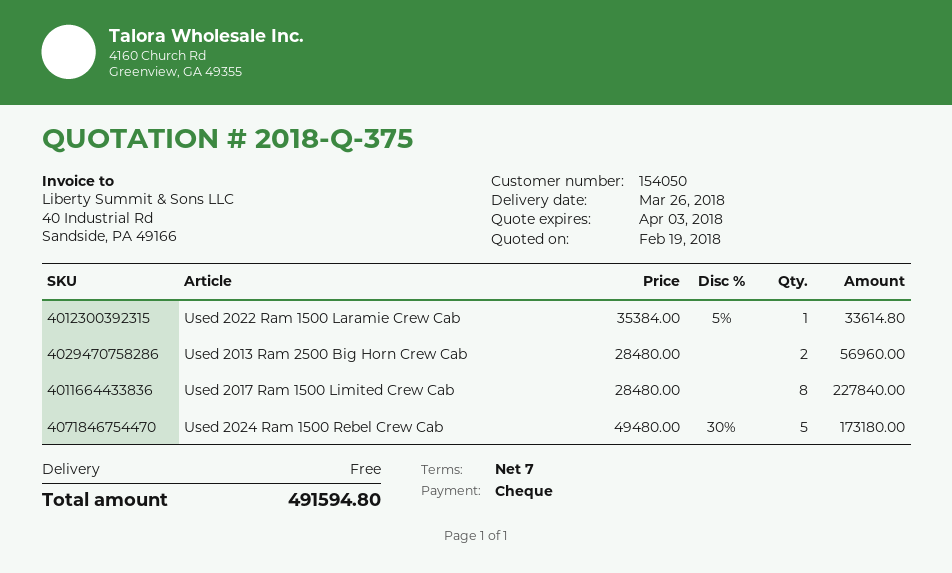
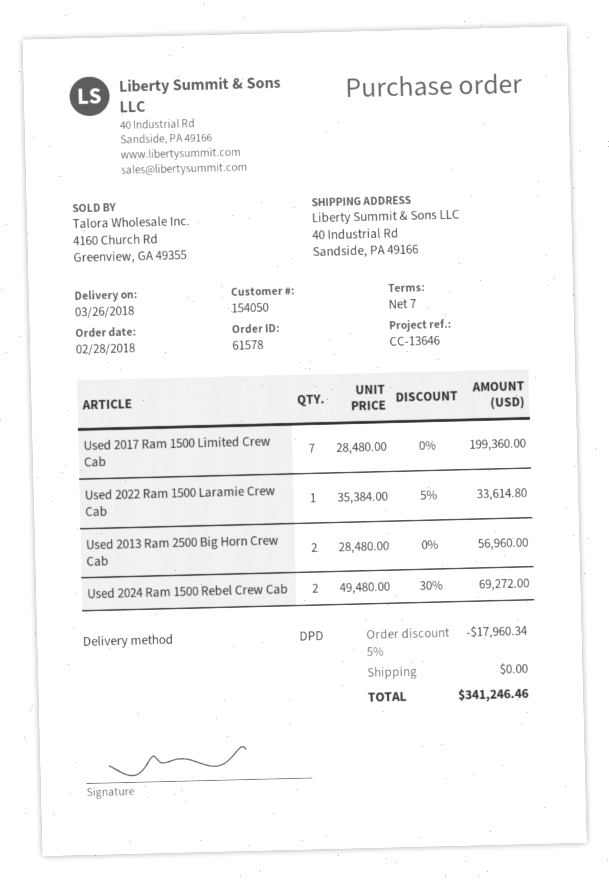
Used 2017 Ram 1500 Limited Crew Cab: 8 x 28480.00 = 227840.00 -> 7 x 28480.00 = 199360.00
Used 2024 Ram 1500 Rebel Crew Cab: 5 x 49480.00 - 30% = 173180.00 -> 2 x 49480.00 - 30% = 69272.00
discount: none -> 5% = 17960.34
total: 491594.80 -> 341246.46

